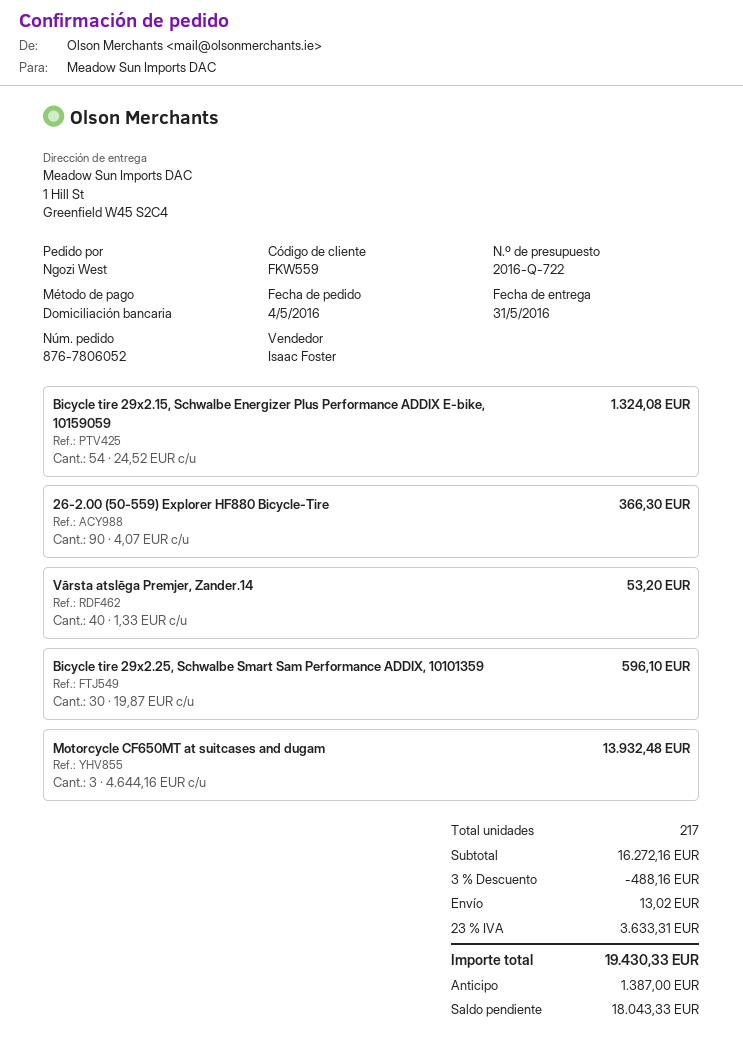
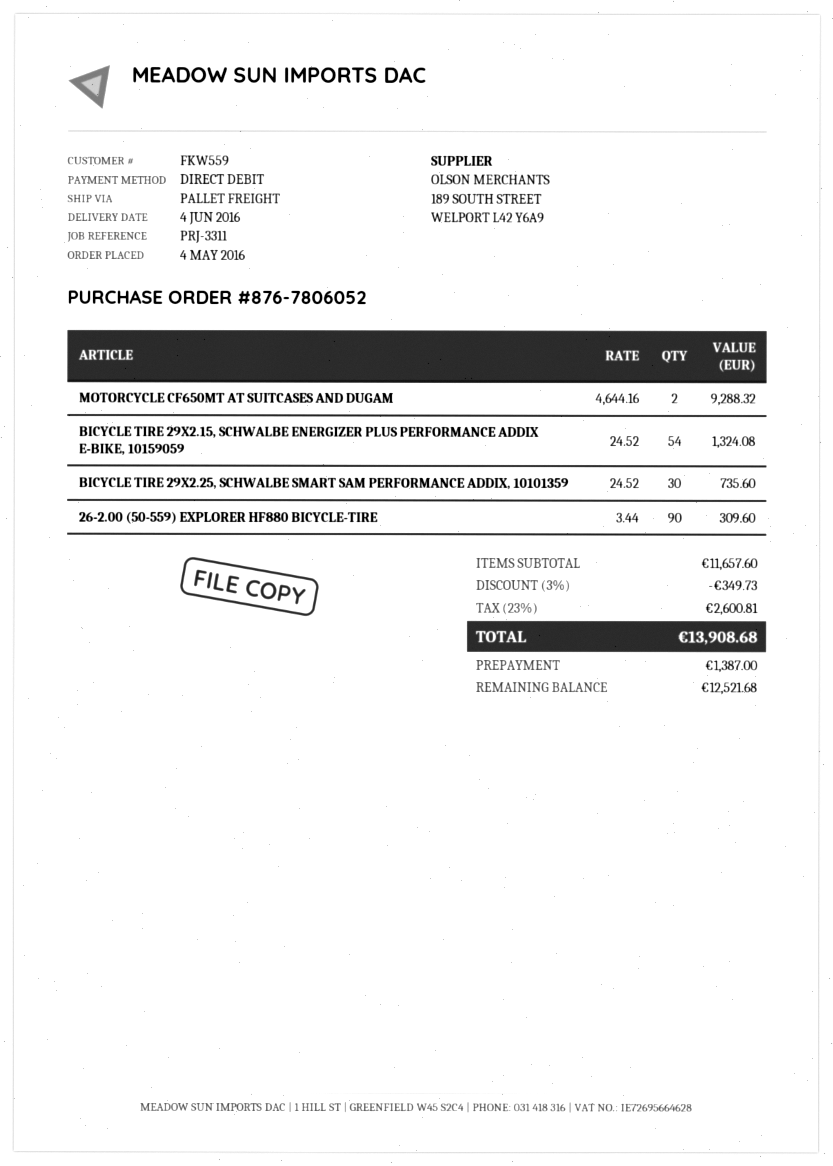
delivery date: 2016-05-31 -> 2016-06-04
26-2.00 (50-559) Explorer HF880 Bicycle-Tire: 90 x 4.07 = 366.30 -> 90 x 3.44 = 309.60
Vārsta atslēga Premjer, Zander.14: 40 x 1.33 = 53.20 -> none
Bicycle tire 29x2.25, Schwalbe Smart Sam Performance ADDIX, 10101359: 30 x 19.87 = 596.10 -> 30 x 24.52 = 735.60
Motorcycle CF650MT at suitcases and dugam: 3 x 4644.16 = 13932.48 -> 2 x 4644.16 = 9288.32
subtotal: 16272.16 -> 11657.60
discount: 3% = 488.16 -> 3% = 349.73
shipping: 13.02 -> none
tax: 23% = 3633.31 -> 23% = 2600.81
total: 19430.33 -> 13908.68
balance: 18043.33 -> 12521.68

